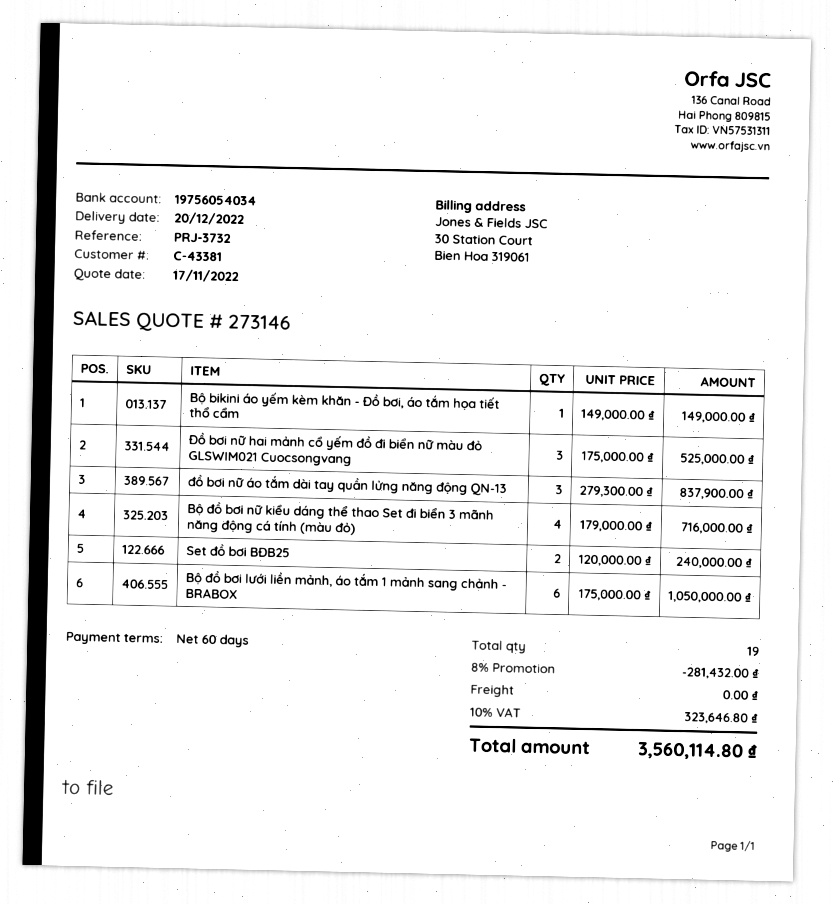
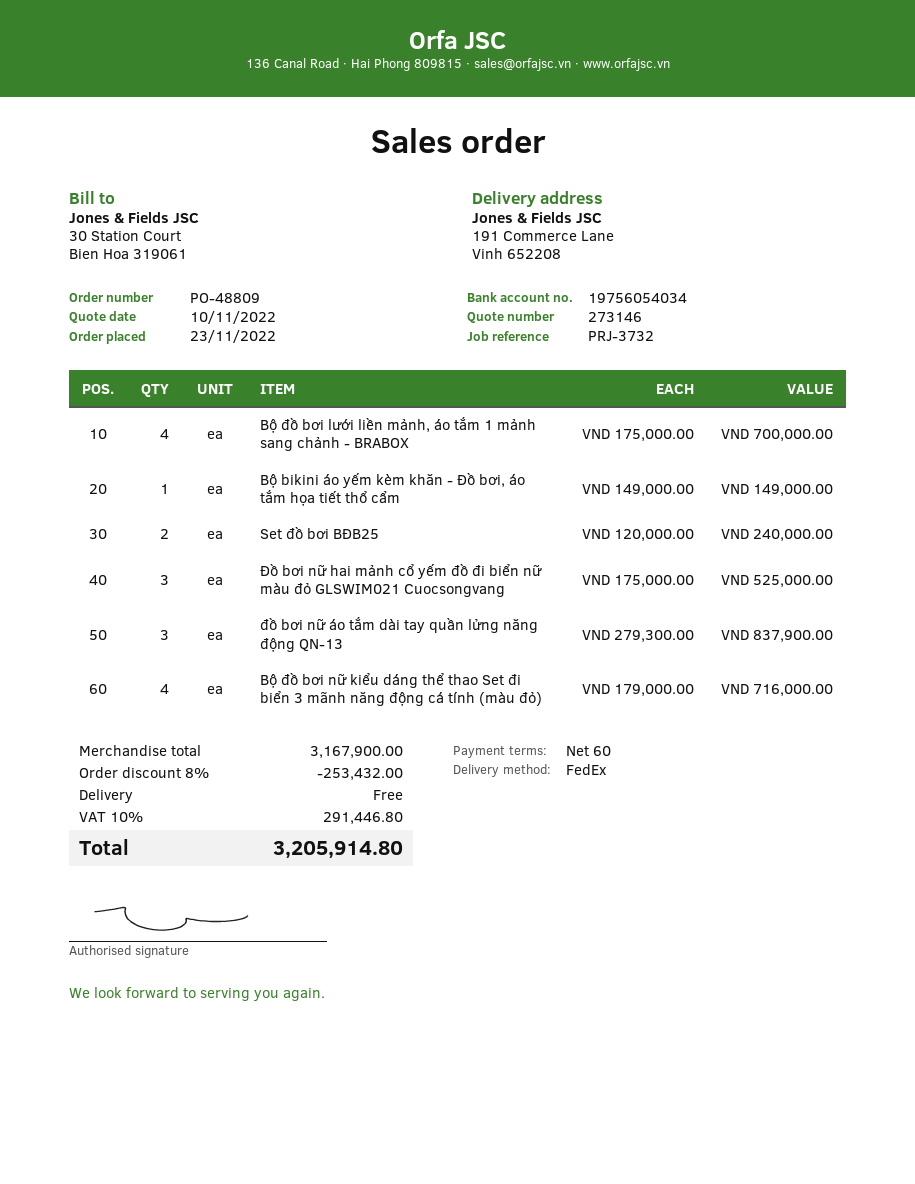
quote date: 2022-11-17 -> 2022-11-10
Bộ đồ bơi lưới liền mảnh, áo tắm 1 mảnh sang chảnh - BRABOX: 6 x 175000.00 = 1050000.00 -> 4 x 175000.00 = 700000.00
discount: 8% = 281432.00 -> 8% = 253432.00
tax: 10% = 323646.80 -> 10% = 291446.80
total: 3560114.80 -> 3205914.80

